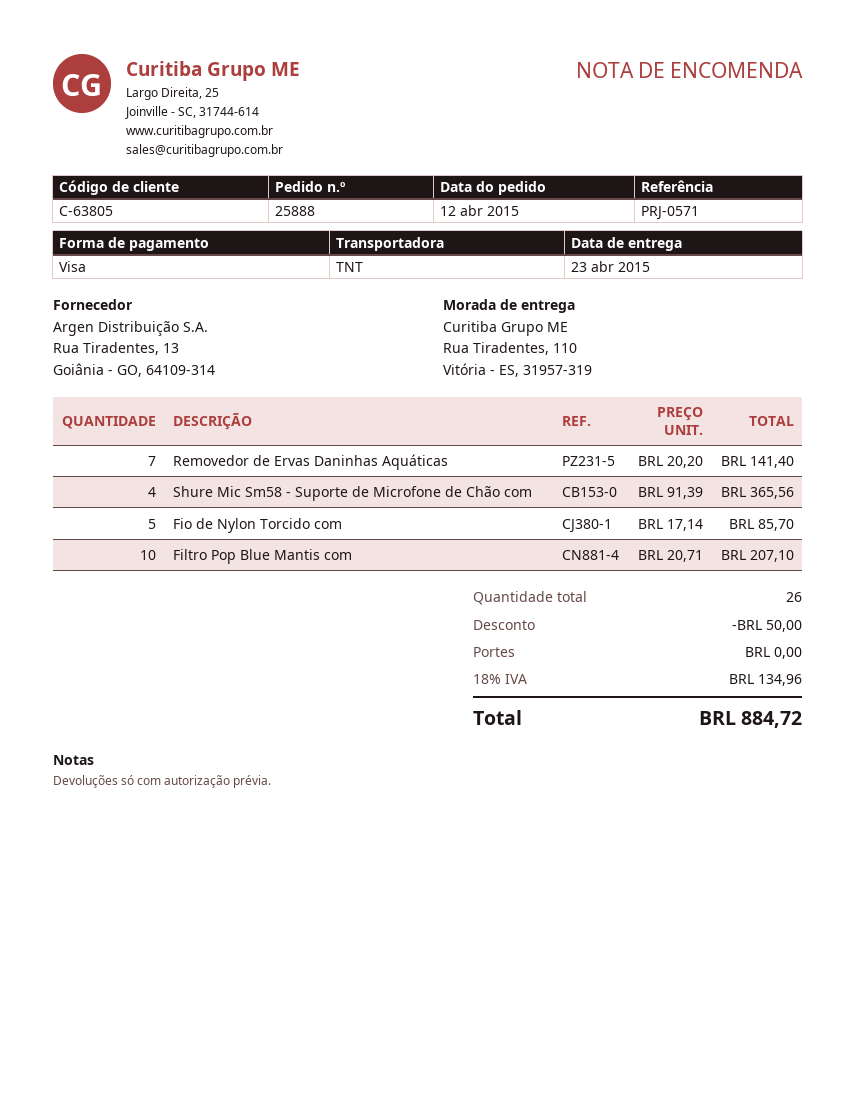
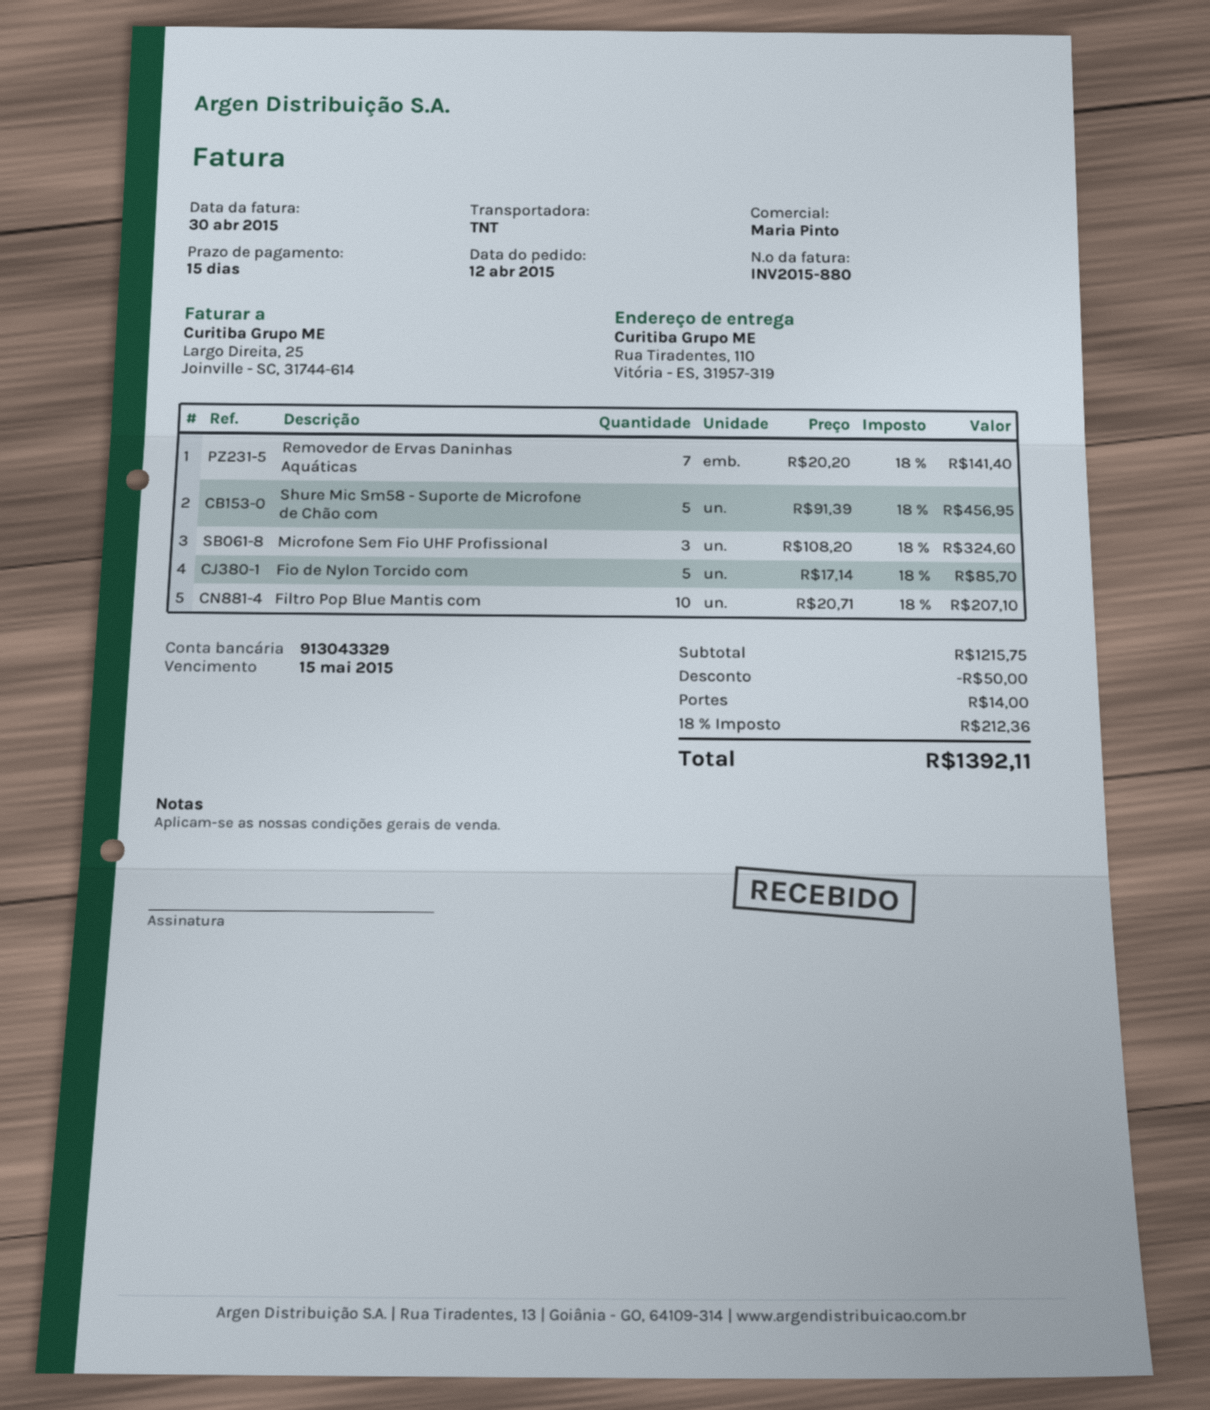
Shure Mic Sm58 - Suporte de Microfone de Chão com: 4 x 91.39 = 365.56 -> 5 x 91.39 = 456.95
Microfone Sem Fio UHF Profissional: none -> 3 x 108.20 = 324.60
shipping: 0.00 -> 14.00
tax: 18% = 134.96 -> 18% = 212.36
total: 884.72 -> 1392.11

